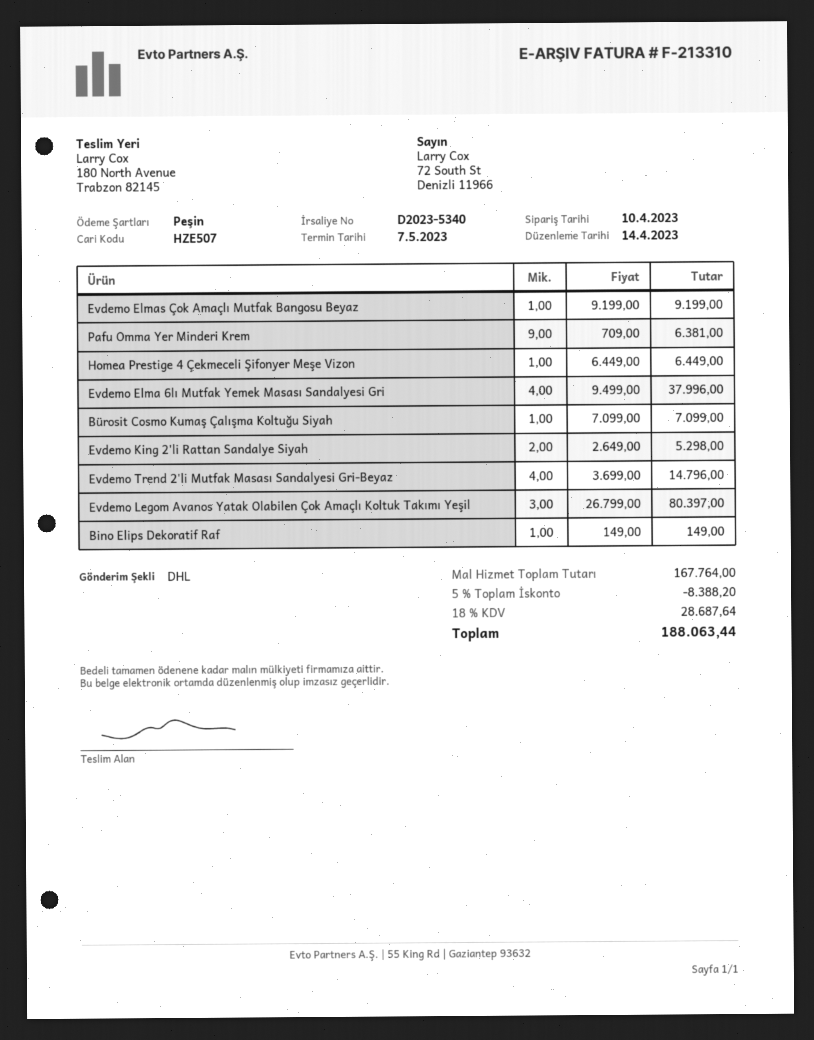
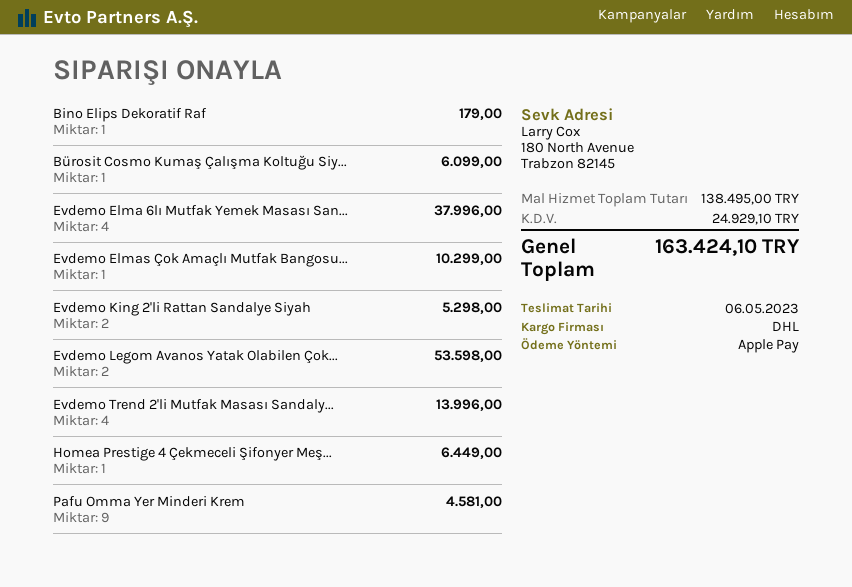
delivery date: 2023-05-07 -> 2023-05-06
Evdemo Elmas Çok Amaçlı Mutfak Bangosu Beyaz: 1 for 9199.00 -> 1 for 10299.00
Pafu Omma Yer Minderi Krem: 9 for 6381.00 -> 9 for 4581.00
Bürosit Cosmo Kumaş Çalışma Koltuğu Siyah: 1 for 7099.00 -> 1 for 6099.00
Evdemo Trend 2'li Mutfak Masası Sandalyesi Gri-Beyaz: 4 for 14796.00 -> 4 for 13996.00
Evdemo Legom Avanos Yatak Olabilen Çok Amaçlı Koltuk Takımı Yeşil: 3 for 80397.00 -> 2 for 53598.00
Bino Elips Dekoratif Raf: 1 for 149.00 -> 1 for 179.00
subtotal: 167764.00 -> 138495.00
discount: 5% = 8388.20 -> none
tax: 28687.64 -> 24929.10
total: 188063.44 -> 163424.10

